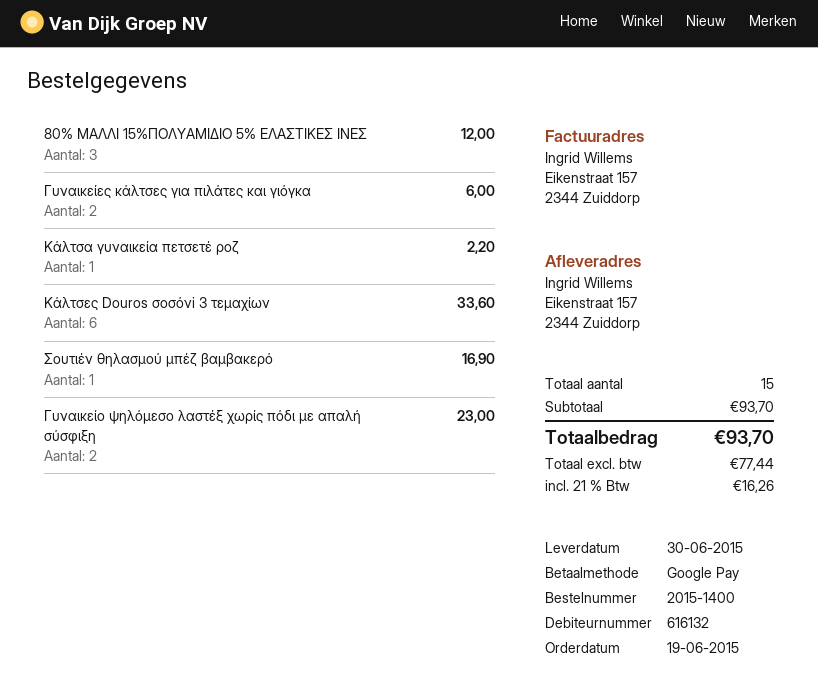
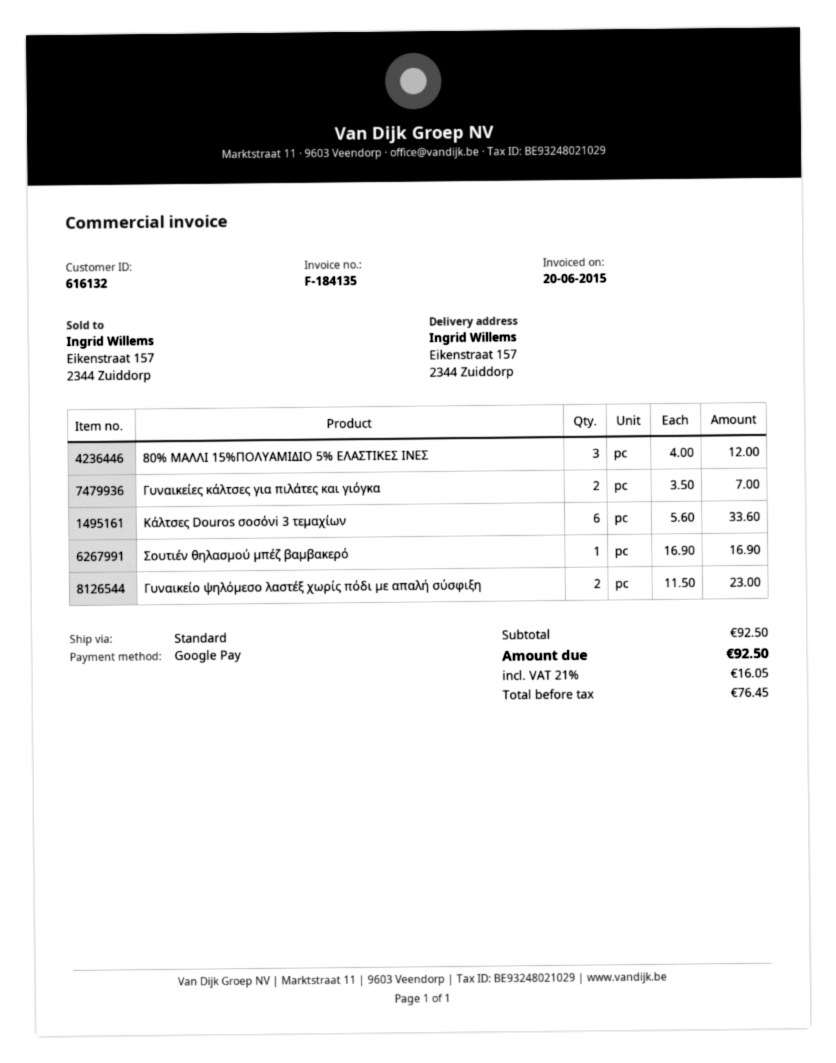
Γυναικείες κάλτσες για πιλάτες και γιόγκα: 2 for 6.00 -> 2 for 7.00
Κάλτσα γυναικεία πετσετέ ροζ: 1 for 2.20 -> none
subtotal: 93.70 -> 92.50
net: 77.44 -> 76.45
tax: 21% = 16.26 -> 21% = 16.05
total: 93.70 -> 92.50

